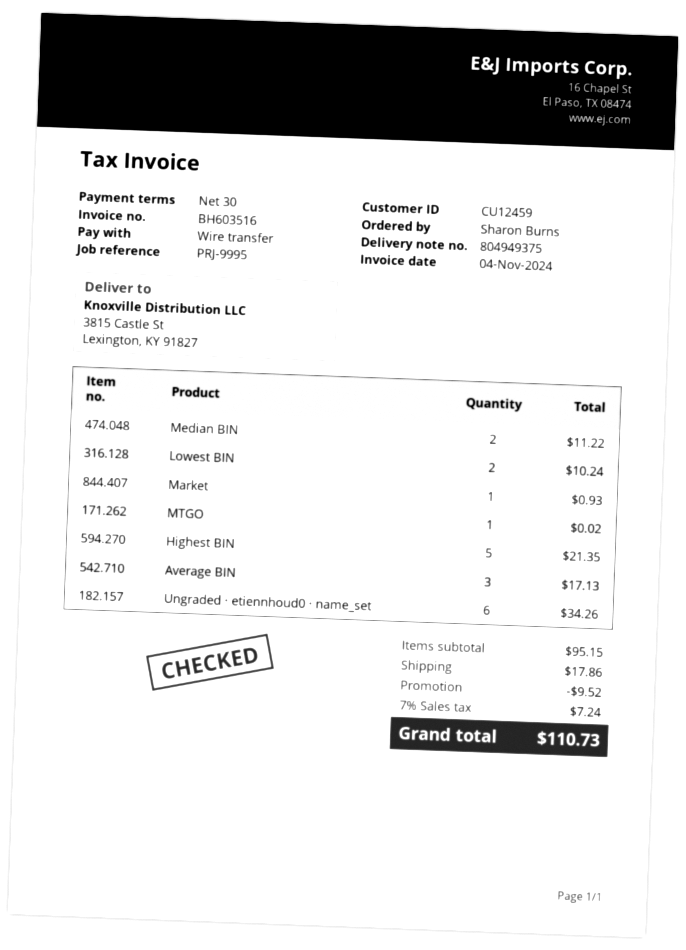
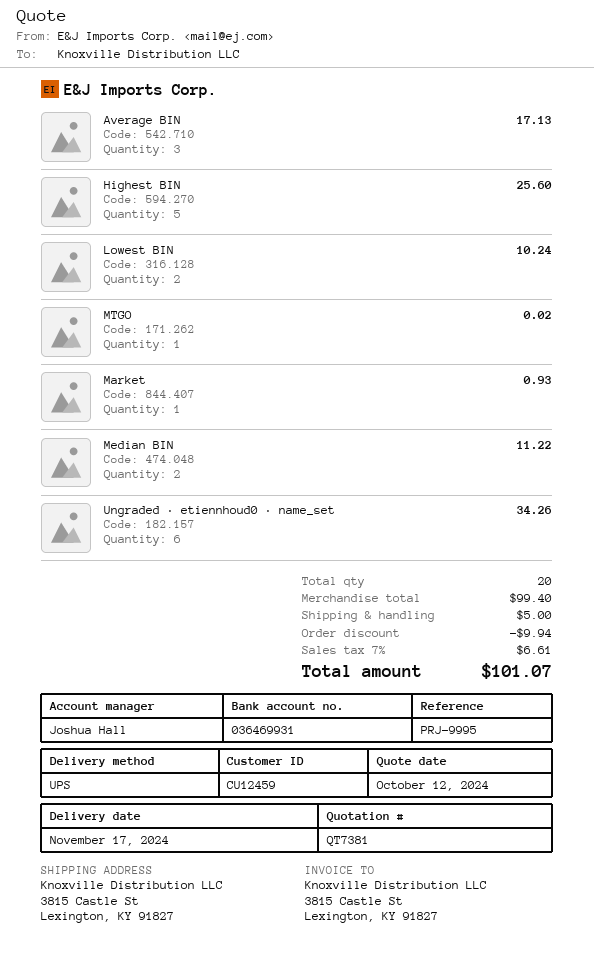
Highest BIN: 5 for 21.35 -> 5 for 25.60
subtotal: 95.15 -> 99.40
discount: 9.52 -> 9.94
shipping: 17.86 -> 5.00
tax: 7% = 7.24 -> 7% = 6.61
total: 110.73 -> 101.07

